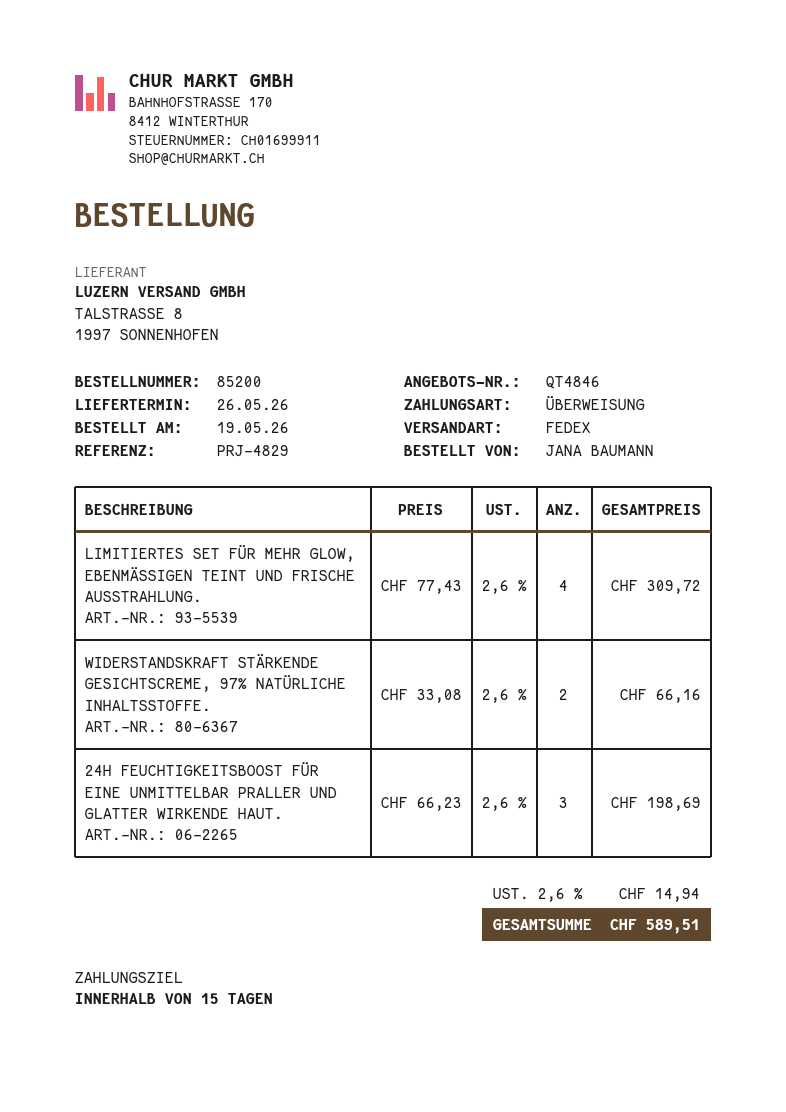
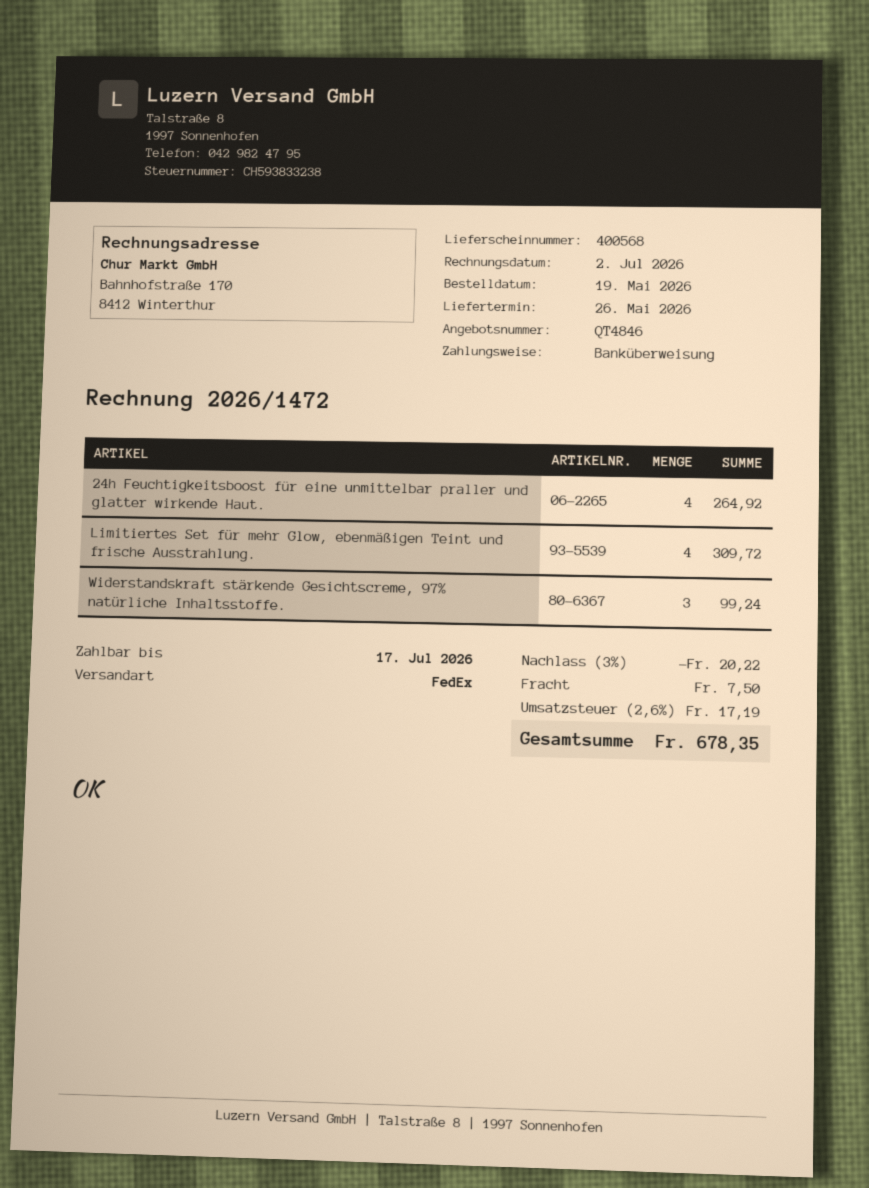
WIDERSTANDSKRAFT STÄRKENDE GESICHTSCREME, 97% NATÜRLICHE INHALTSSTOFFE.: 2 for 66.16 -> 3 for 99.24
24H FEUCHTIGKEITSBOOST FÜR EINE UNMITTELBAR PRALLER UND GLATTER WIRKENDE HAUT.: 3 for 198.69 -> 4 for 264.92
discount: none -> 3% = 20.22
shipping: none -> 7.50
tax: 2.6% = 14.94 -> 2.6% = 17.19
total: 589.51 -> 678.35

